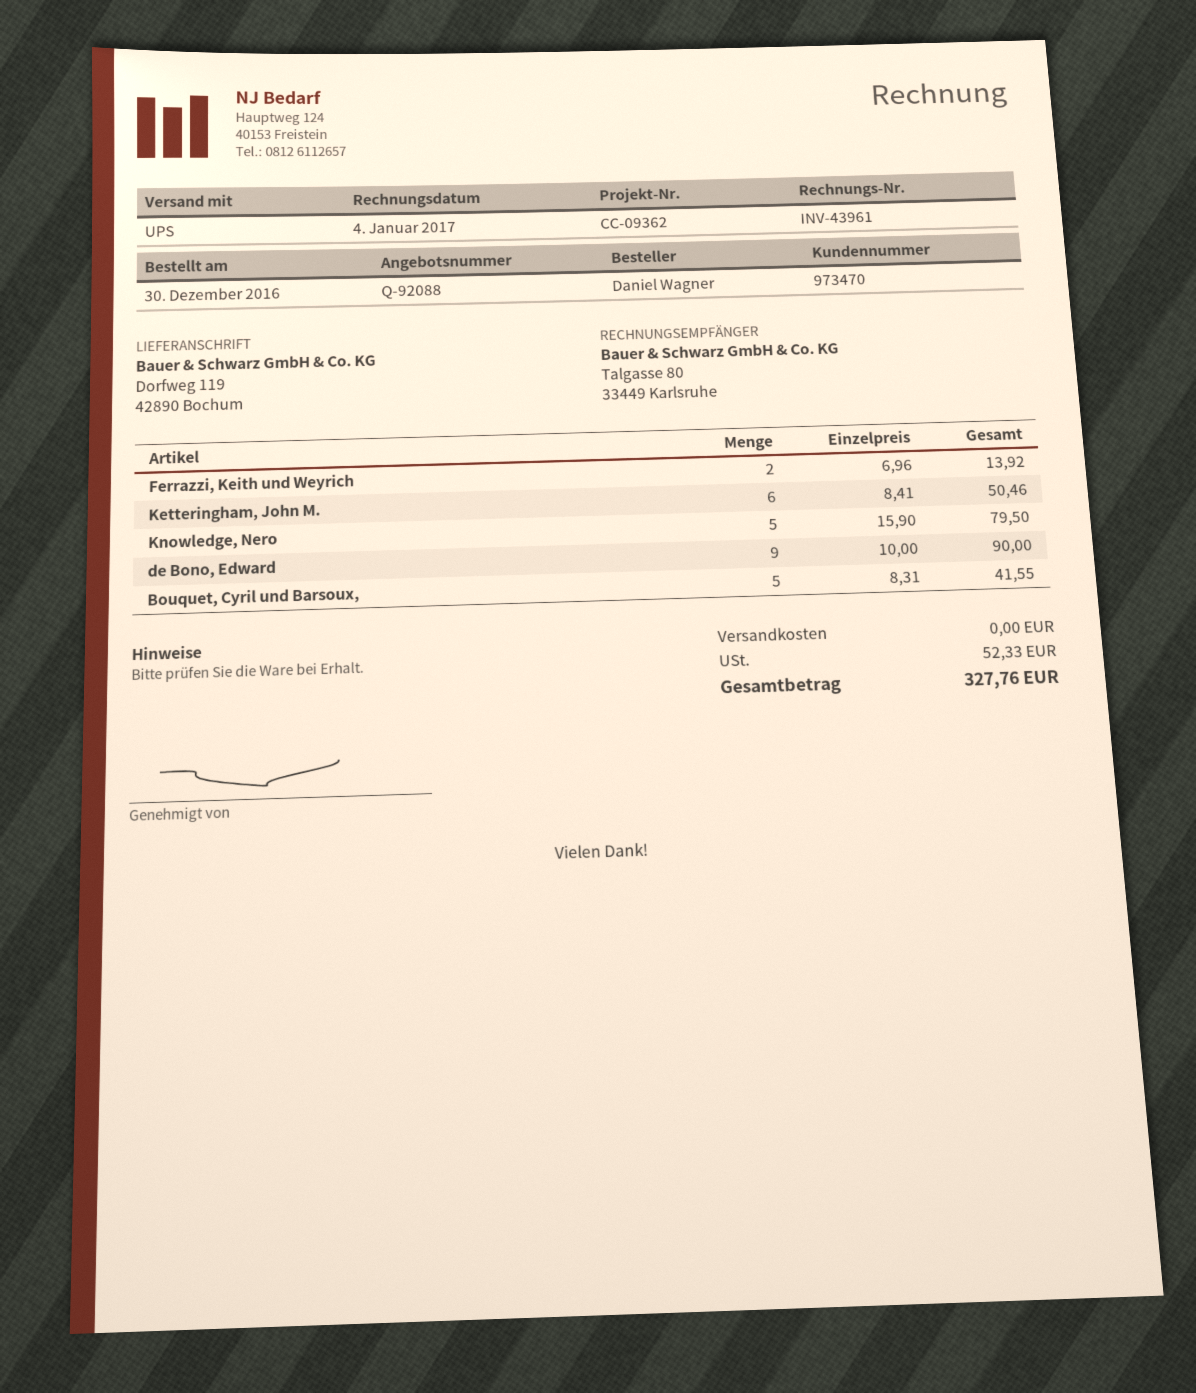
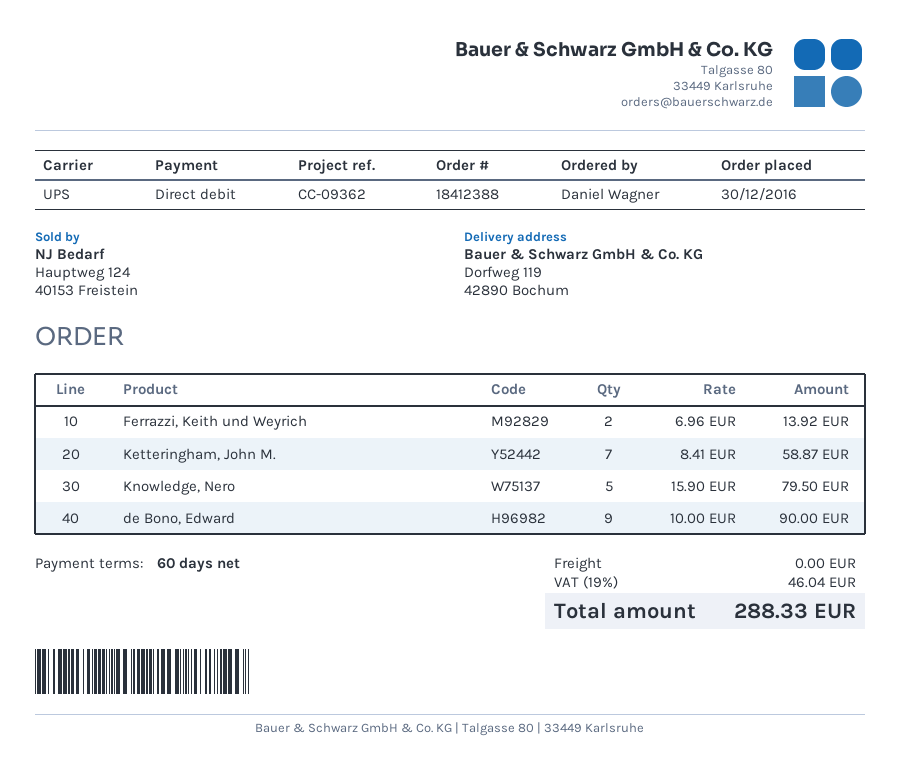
Ketteringham, John M.: 6 x 8.41 = 50.46 -> 7 x 8.41 = 58.87
Bouquet, Cyril und Barsoux,: 5 x 8.31 = 41.55 -> none
tax: 52.33 -> 46.04
total: 327.76 -> 288.33

